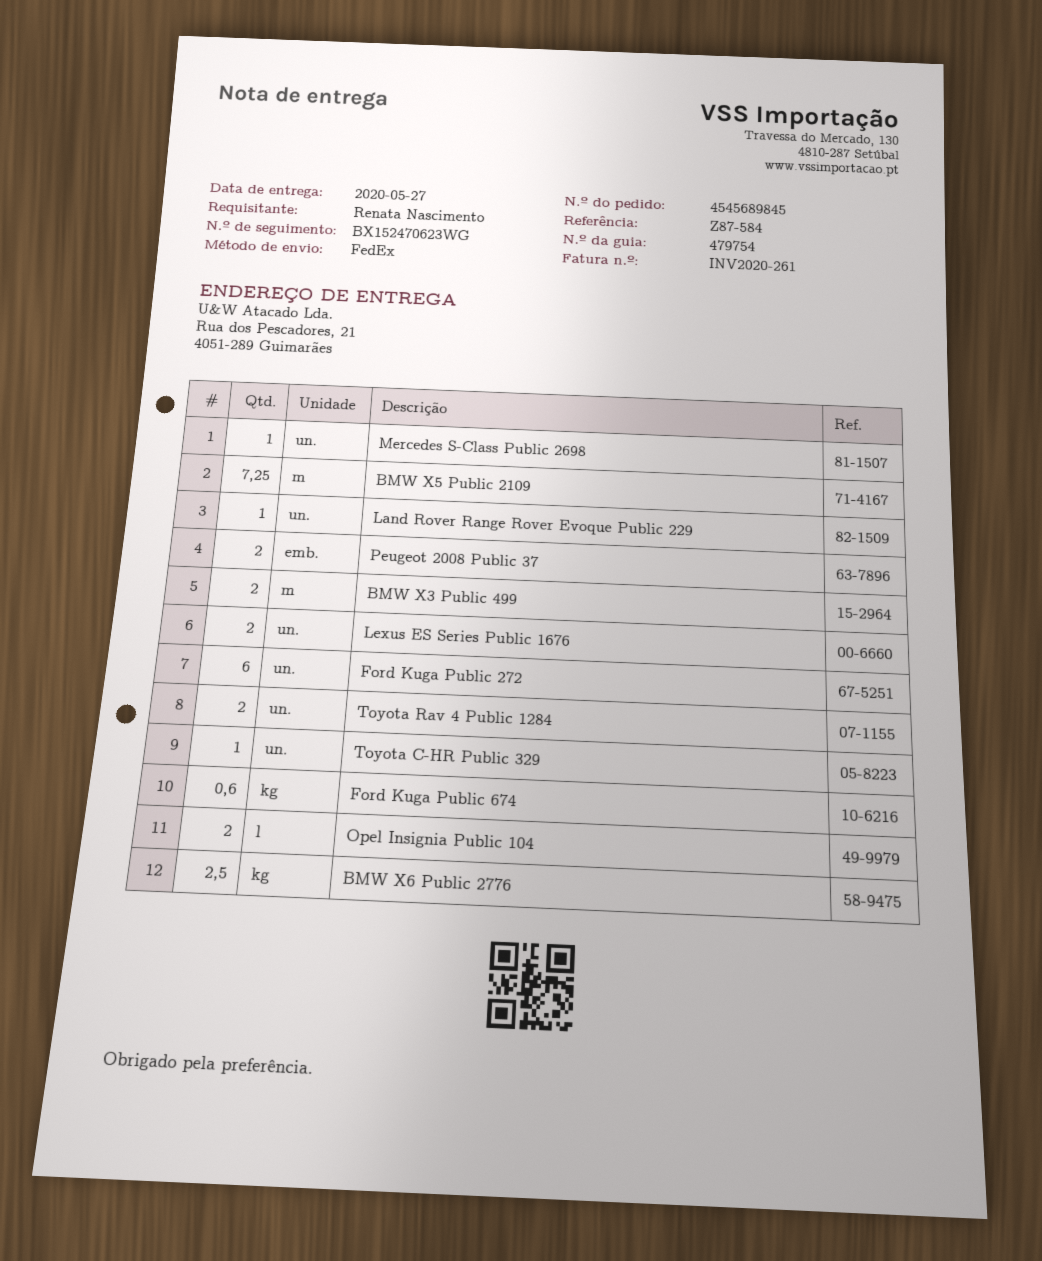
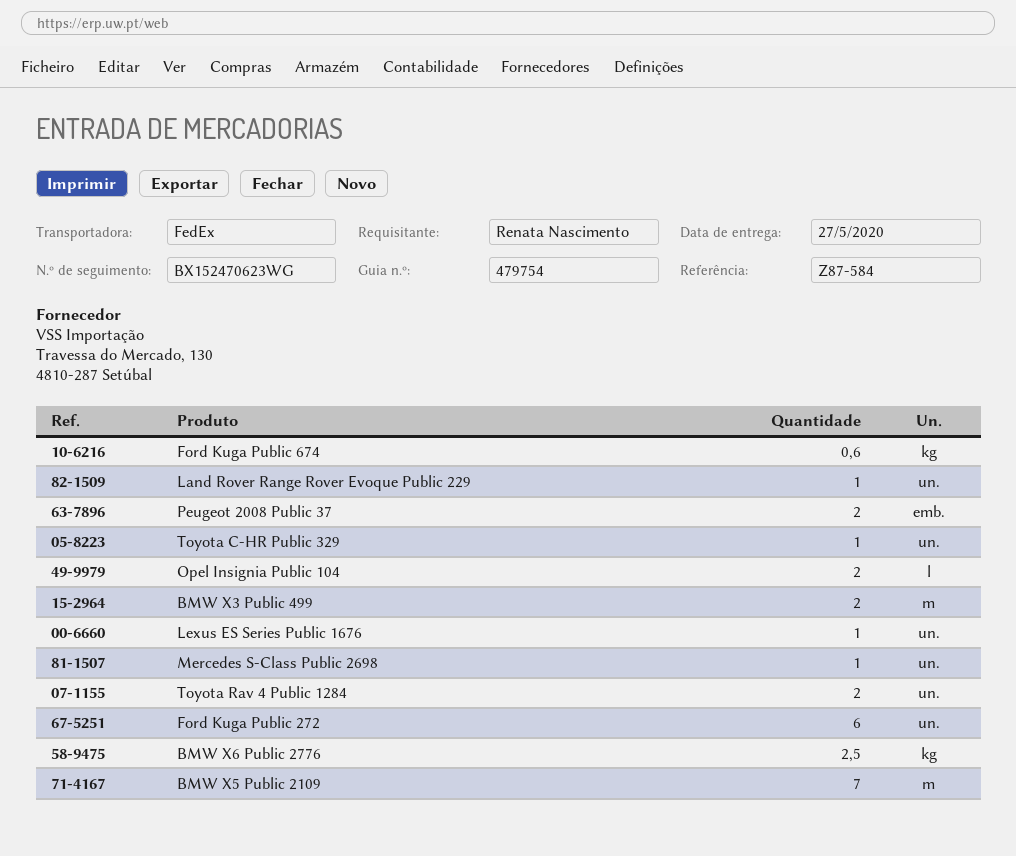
BMW X5 Public 2109: 7.25 -> 7
Lexus ES Series Public 1676: 2 -> 1

